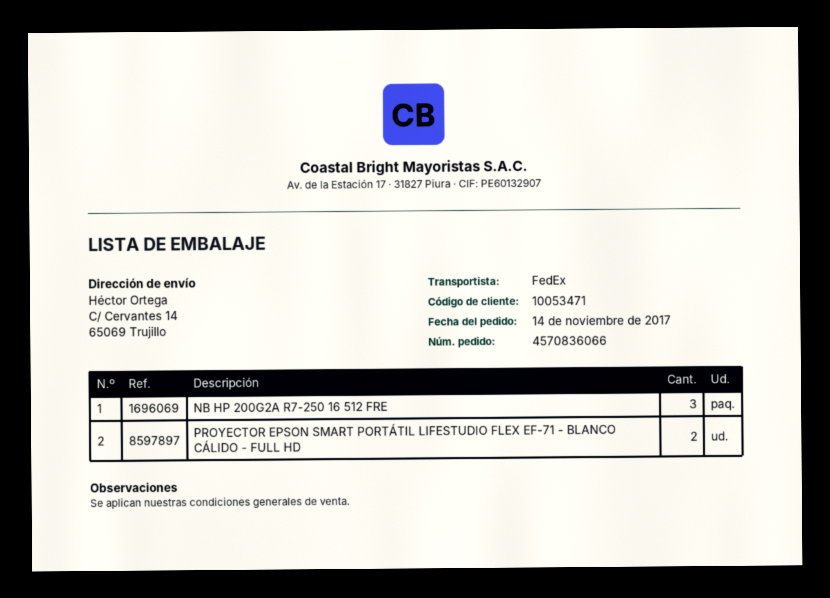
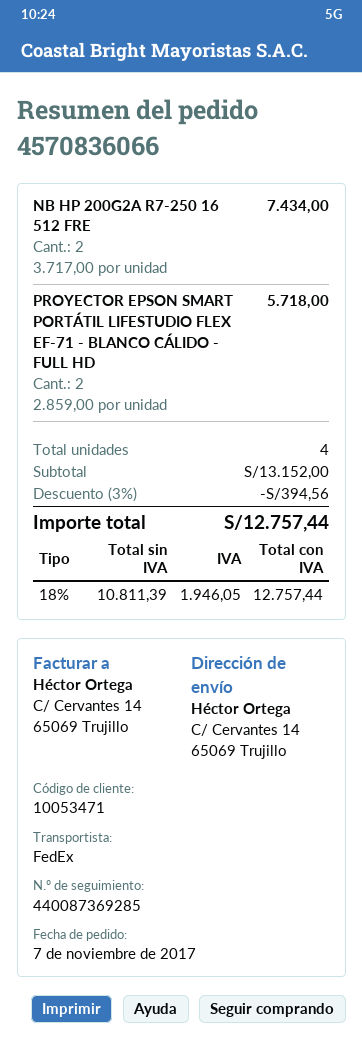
order date: 2017-11-14 -> 2017-11-07
NB HP 200G2A R7-250 16 512 FRE: 3 -> 2

